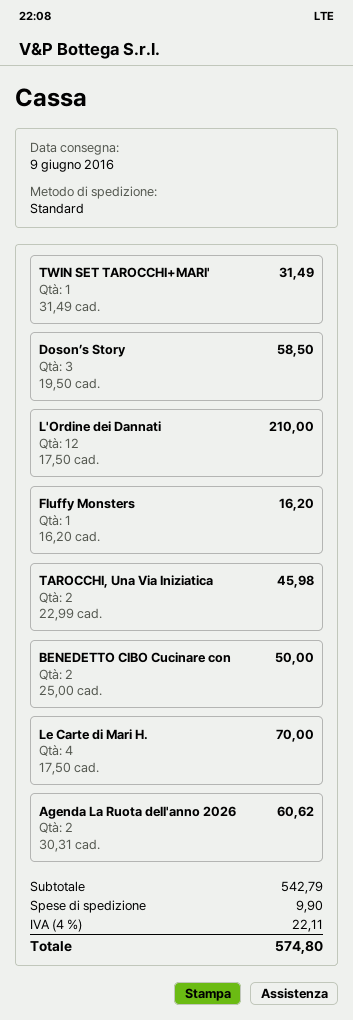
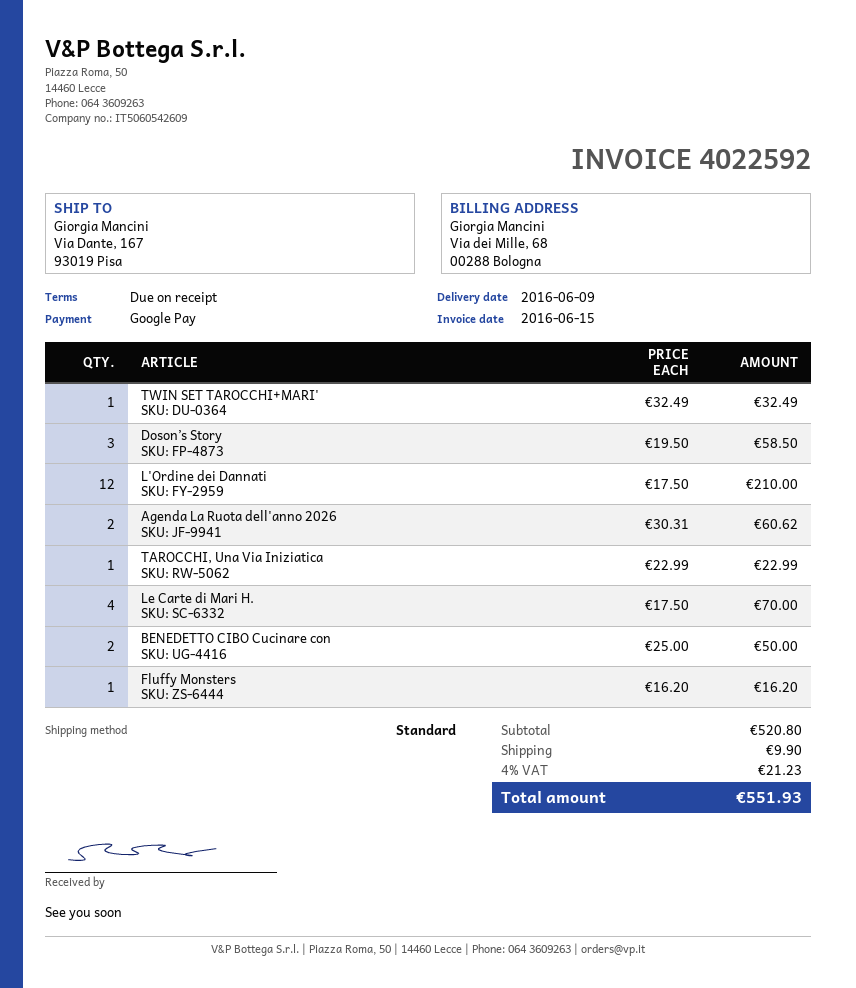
TWIN SET TAROCCHI+MARI': 1 x 31.49 = 31.49 -> 1 x 32.49 = 32.49
TAROCCHI, Una Via Iniziatica: 2 x 22.99 = 45.98 -> 1 x 22.99 = 22.99
subtotal: 542.79 -> 520.80
tax: 4% = 22.11 -> 4% = 21.23
total: 574.80 -> 551.93

